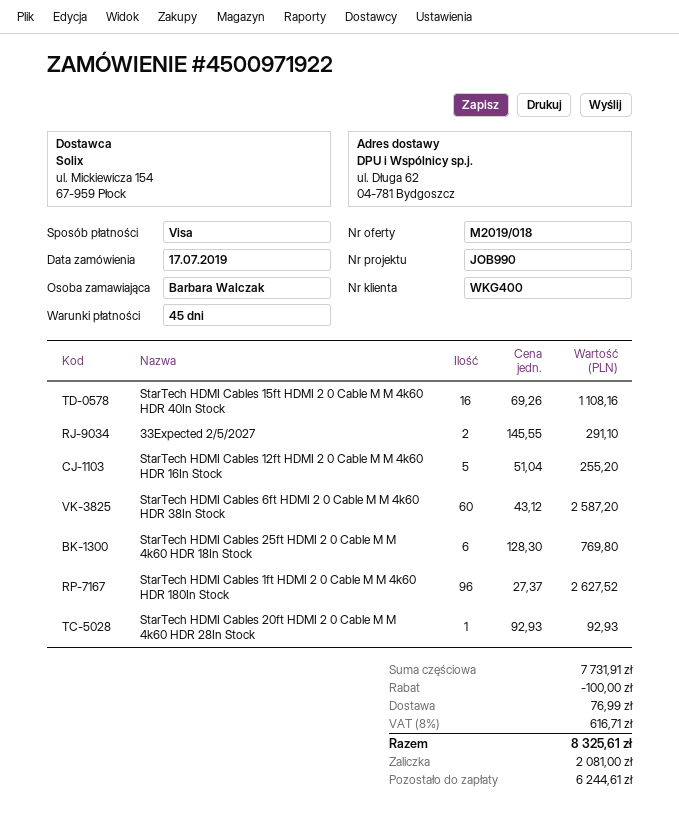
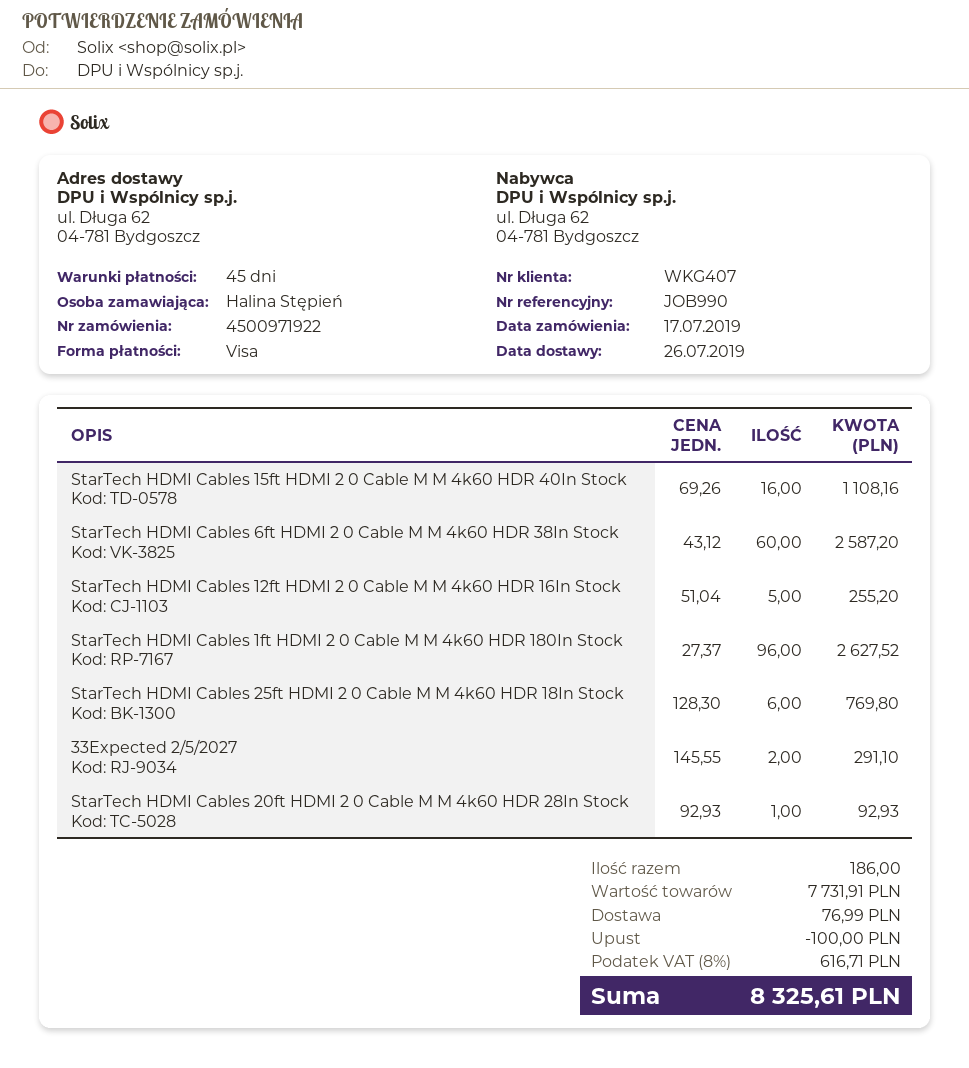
customer number: WKG400 -> WKG407
ordered by: Barbara Walczak -> Halina Stępień

